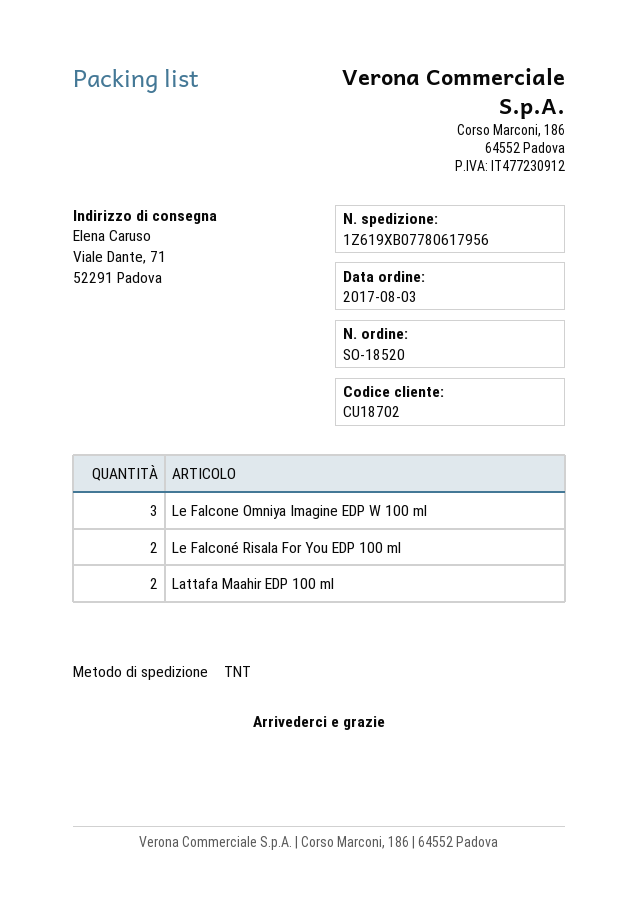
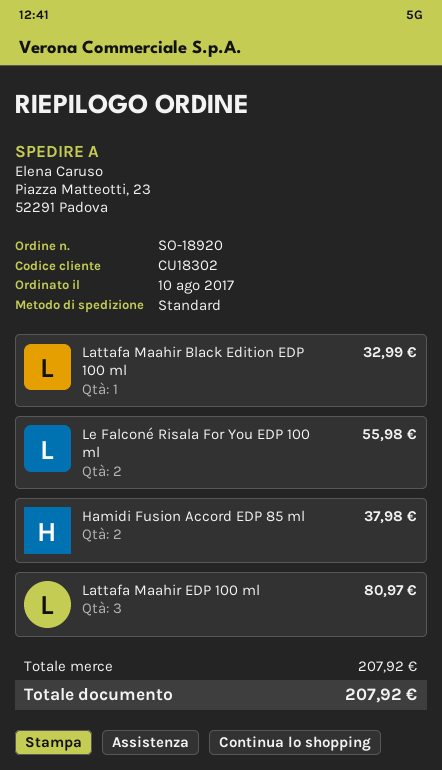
order number: SO-18520 -> SO-18920
order date: 2017-08-03 -> 2017-08-10
customer number: CU18702 -> CU18302
shipping method: TNT -> standard
ship to: Viale Dante, 71, 52291 Padova -> Piazza Matteotti, 23, 52291 Padova
Le Falcone Omniya Imagine EDP W 100 ml: 3 -> none
Lattafa Maahir EDP 100 ml: 2 -> 3
Lattafa Maahir Black Edition EDP 100 ml: none -> 1
Hamidi Fusion Accord EDP 85 ml: none -> 2

